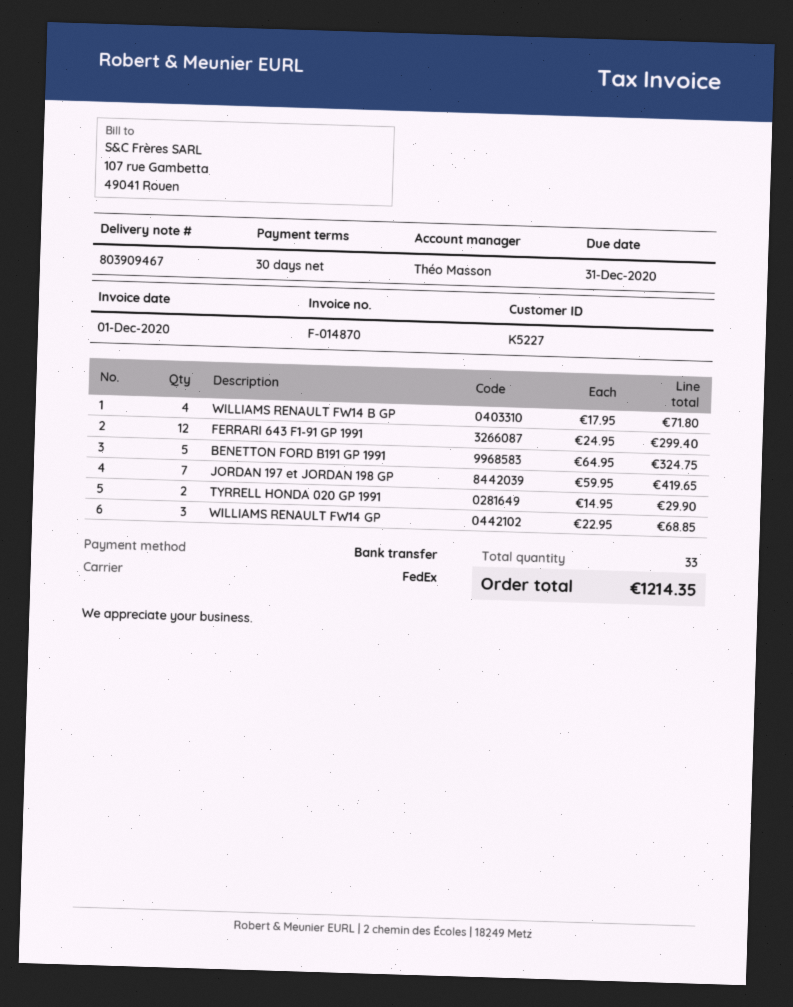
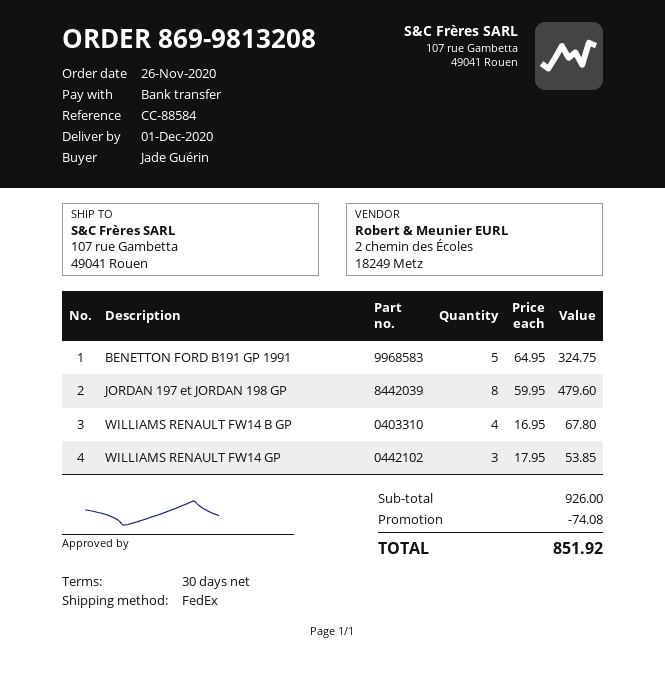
WILLIAMS RENAULT FW14 B GP: 4 x 17.95 = 71.80 -> 4 x 16.95 = 67.80
FERRARI 643 F1-91 GP 1991: 12 x 24.95 = 299.40 -> none
JORDAN 197 et JORDAN 198 GP: 7 x 59.95 = 419.65 -> 8 x 59.95 = 479.60
TYRRELL HONDA 020 GP 1991: 2 x 14.95 = 29.90 -> none
WILLIAMS RENAULT FW14 GP: 3 x 22.95 = 68.85 -> 3 x 17.95 = 53.85
discount: none -> 74.08
total: 1214.35 -> 851.92

